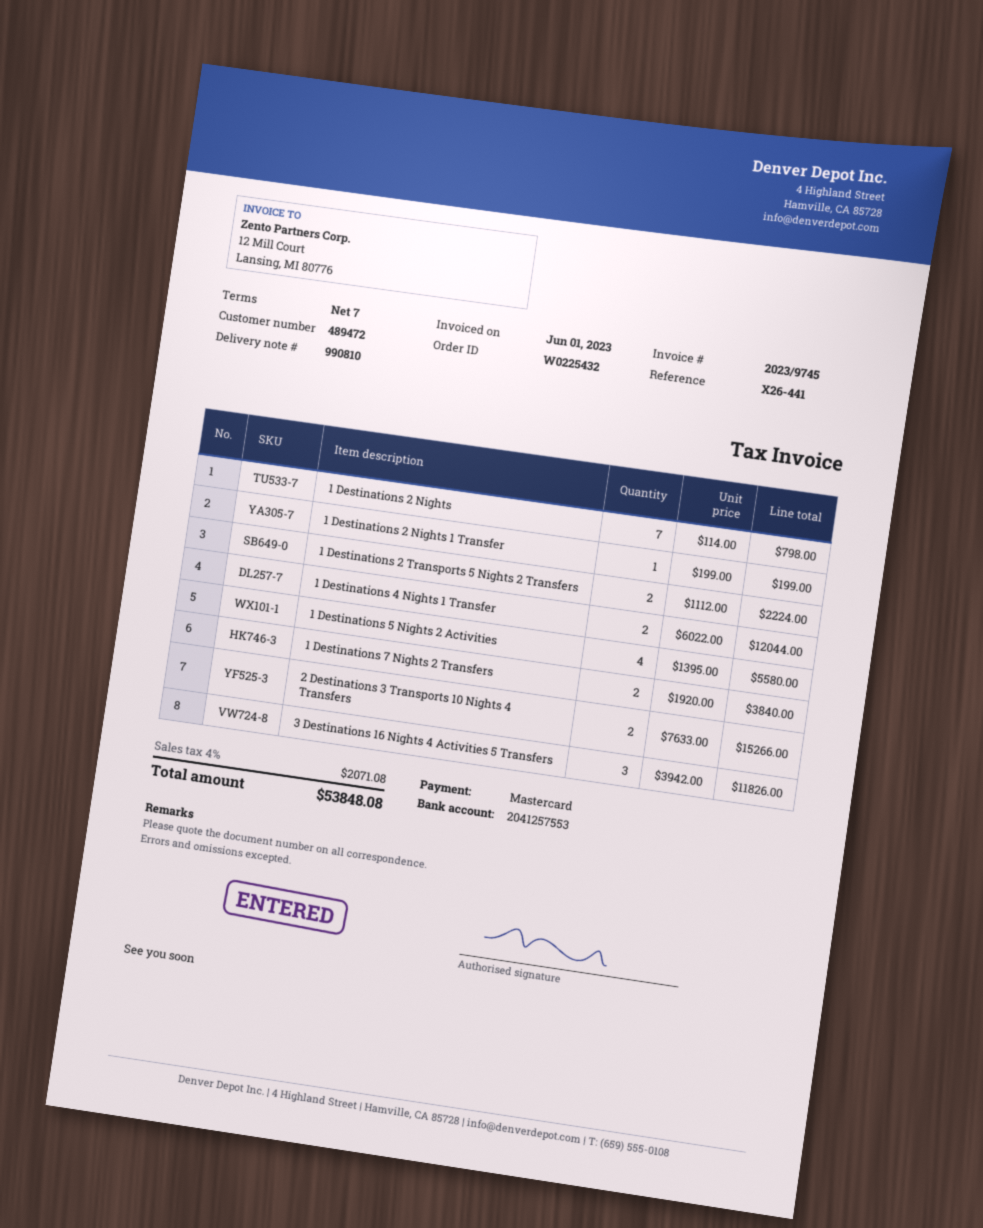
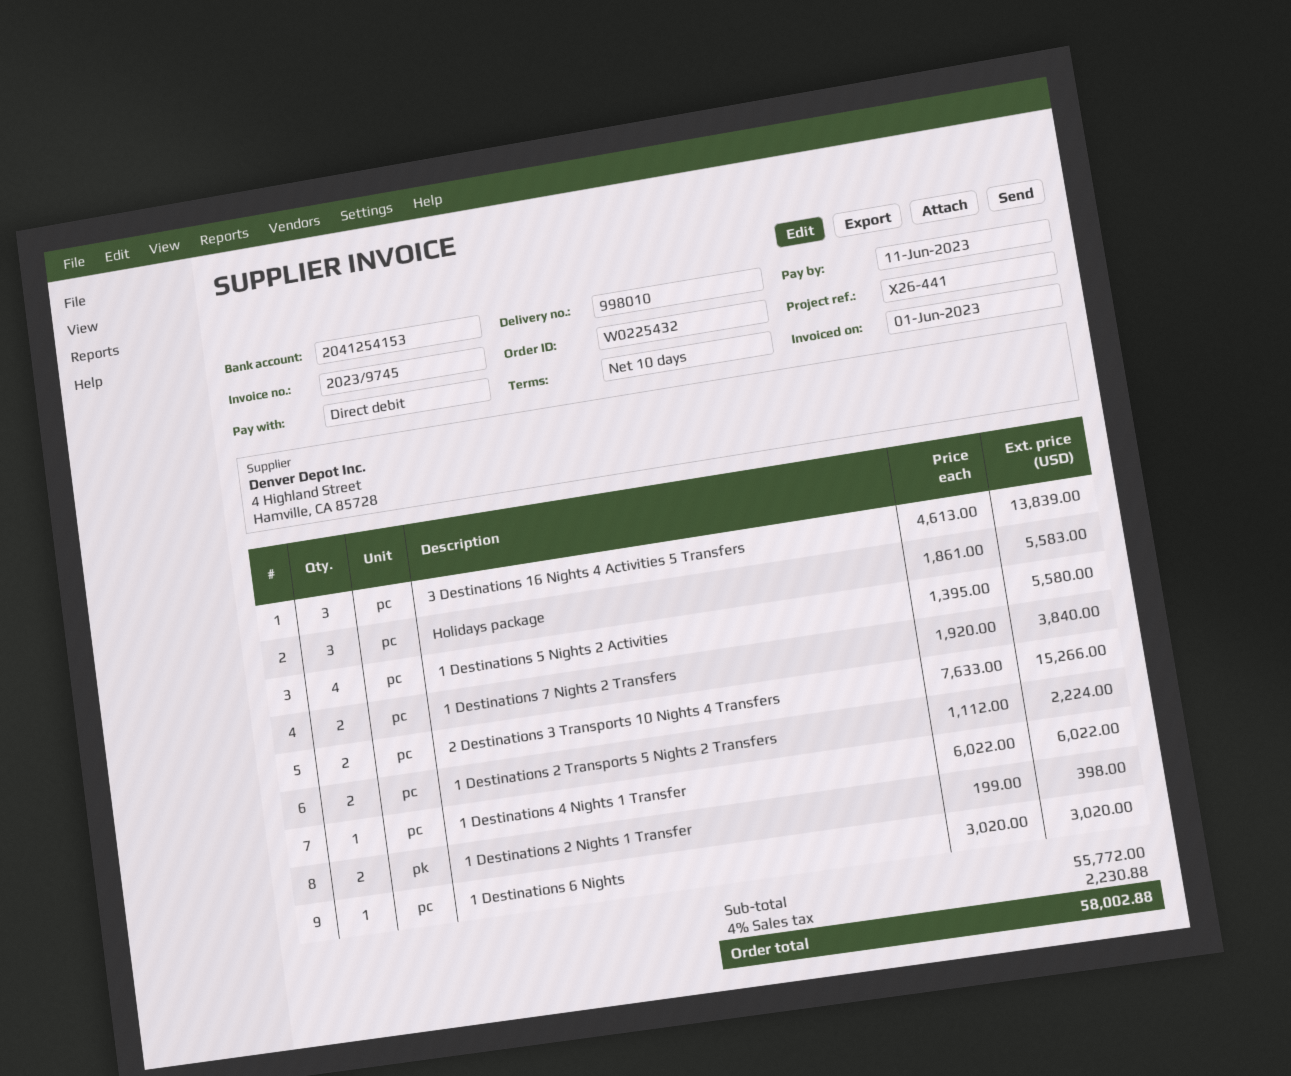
delivery note number: 990810 -> 998010
payment terms: 7 days -> 10 days
payment method: Mastercard -> direct debit
bank account: 2041257553 -> 2041254153
1 Destinations 2 Nights: 7 x 114.00 = 798.00 -> none
1 Destinations 2 Nights 1 Transfer: 1 x 199.00 = 199.00 -> 2 x 199.00 = 398.00
1 Destinations 4 Nights 1 Transfer: 2 x 6022.00 = 12044.00 -> 1 x 6022.00 = 6022.00
3 Destinations 16 Nights 4 Activities 5 Transfers: 3 x 3942.00 = 11826.00 -> 3 x 4613.00 = 13839.00
Holidays package: none -> 3 x 1861.00 = 5583.00
1 Destinations 6 Nights: none -> 1 x 3020.00 = 3020.00
tax: 4% = 2071.08 -> 4% = 2230.88
total: 53848.08 -> 58002.88

